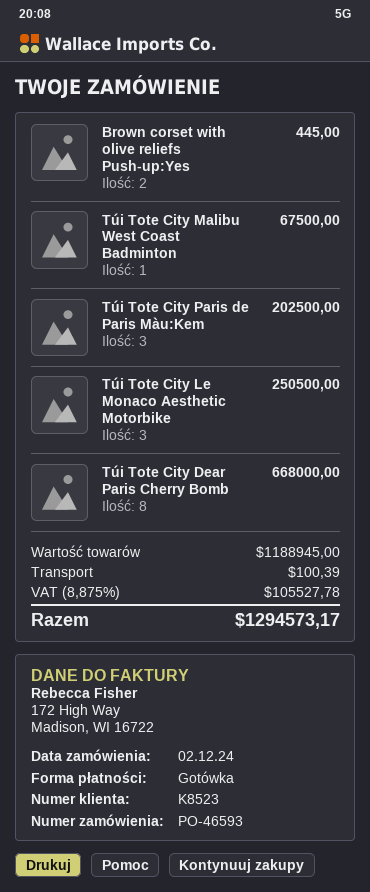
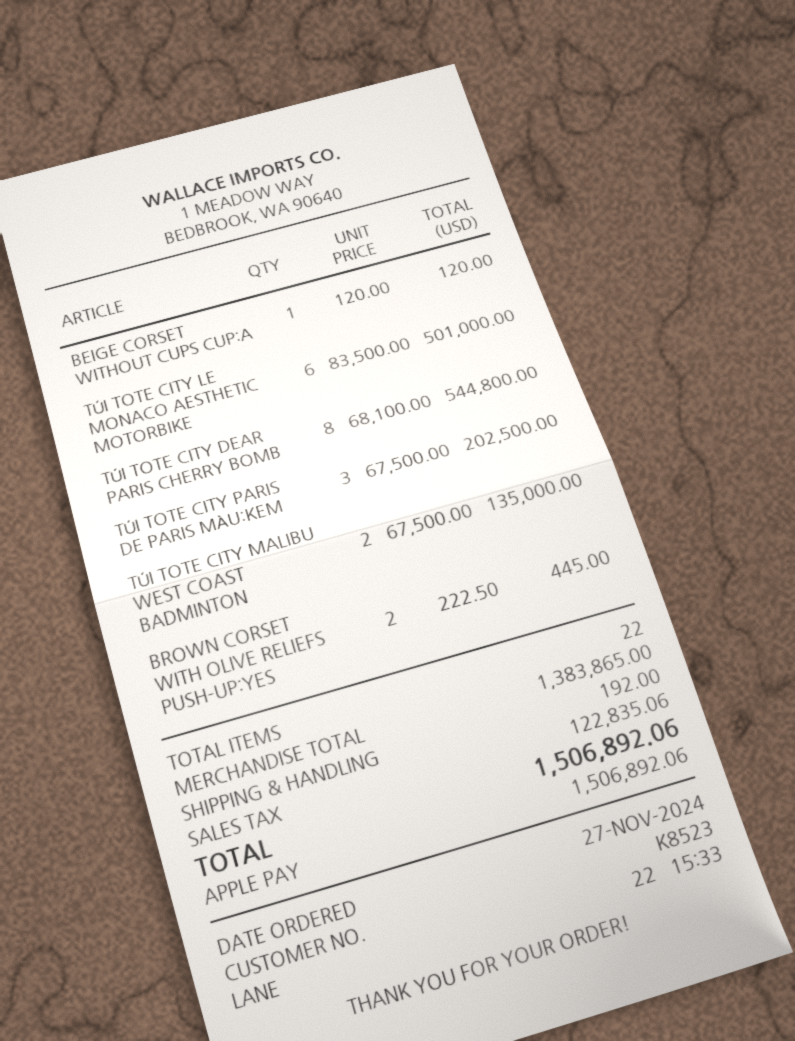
order date: 2024-12-02 -> 2024-11-27
payment method: cash -> Apple Pay
Túi Tote City Malibu West Coast Badminton: 1 for 67500.00 -> 2 for 135000.00
Túi Tote City Le Monaco Aesthetic Motorbike: 3 for 250500.00 -> 6 for 501000.00
Túi Tote City Dear Paris Cherry Bomb: 8 for 668000.00 -> 8 for 544800.00
BEIGE CORSET WITHOUT CUPS CUP:A: none -> 1 for 120.00
subtotal: 1188945.00 -> 1383865.00
shipping: 100.39 -> 192.00
tax: 105527.78 -> 122835.06
total: 1294573.17 -> 1506892.06

